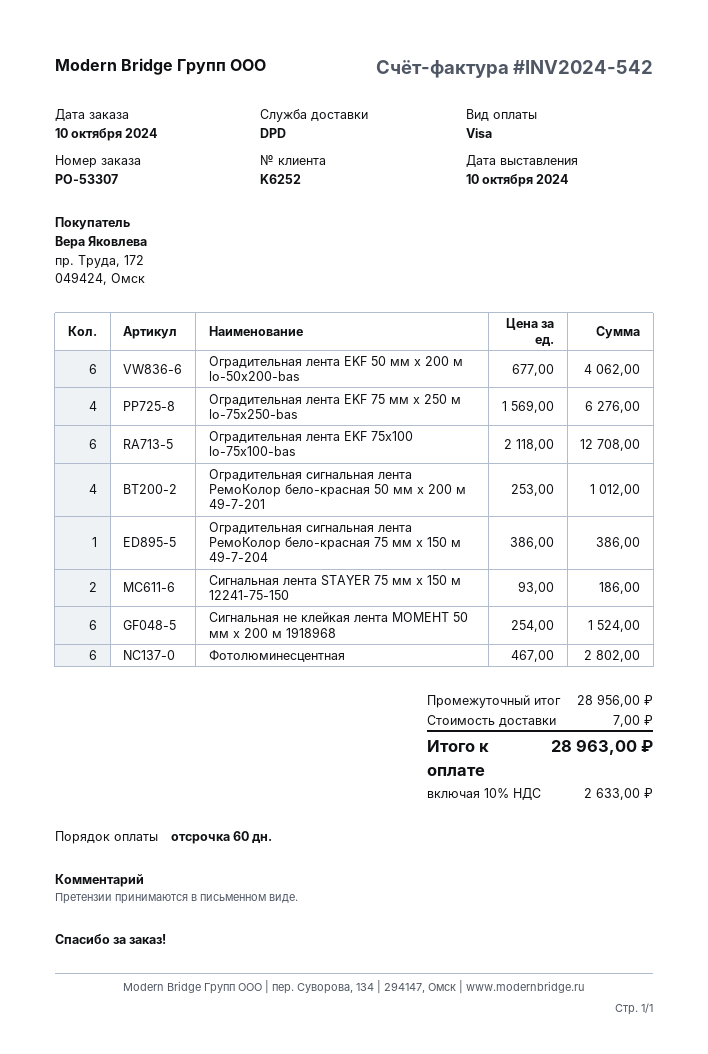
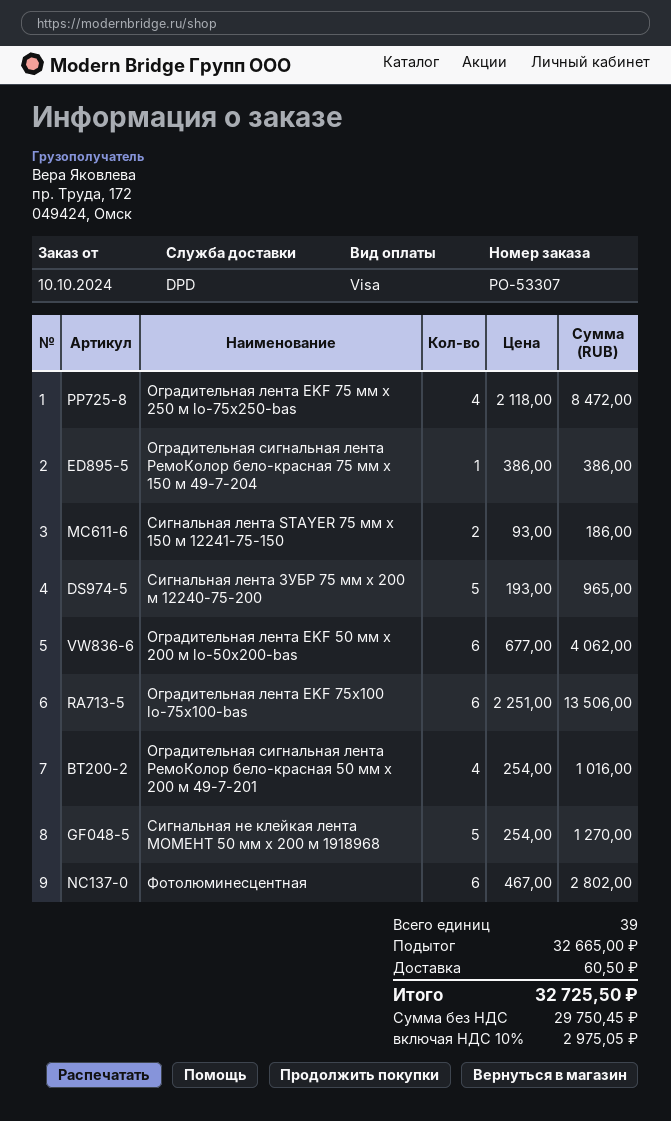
Оградительная лента EKF 75 мм x 250 м lo-75x250-bas: 4 x 1569.00 = 6276.00 -> 4 x 2118.00 = 8472.00
Оградительная лента EKF 75x100 lo-75x100-bas: 6 x 2118.00 = 12708.00 -> 6 x 2251.00 = 13506.00
Оградительная сигнальная лента РемоКолор бело-красная 50 мм x 200 м 49-7-201: 4 x 253.00 = 1012.00 -> 4 x 254.00 = 1016.00
Сигнальная не клейкая лента МОМЕНТ 50 мм x 200 м 1918968: 6 x 254.00 = 1524.00 -> 5 x 254.00 = 1270.00
Сигнальная лента ЗУБР 75 мм x 200 м 12240-75-200: none -> 5 x 193.00 = 965.00
subtotal: 28956.00 -> 32665.00
shipping: 7.00 -> 60.50
tax: 10% = 2633.00 -> 10% = 2975.05
total: 28963.00 -> 32725.50

